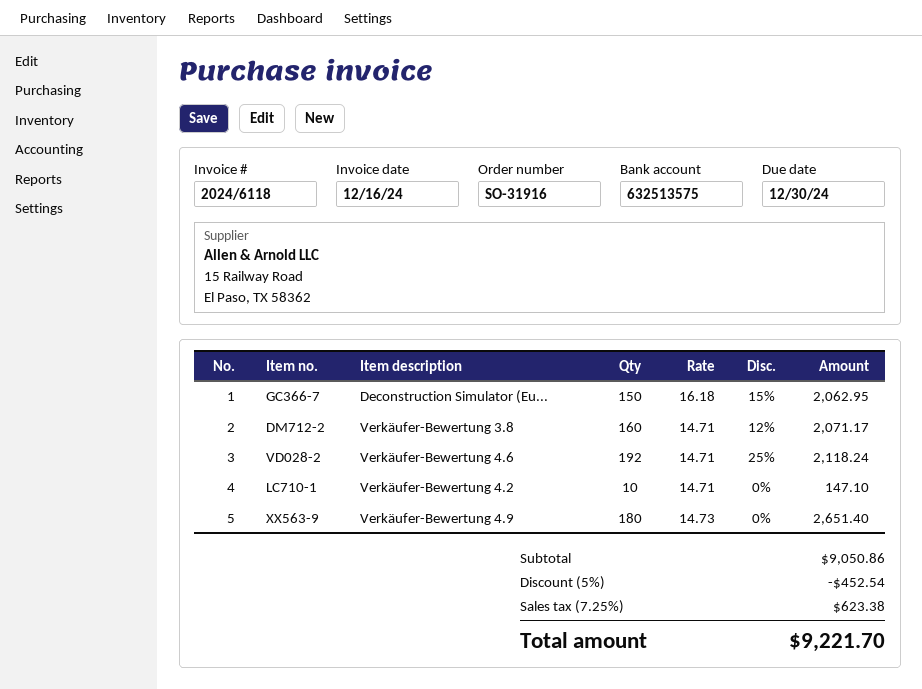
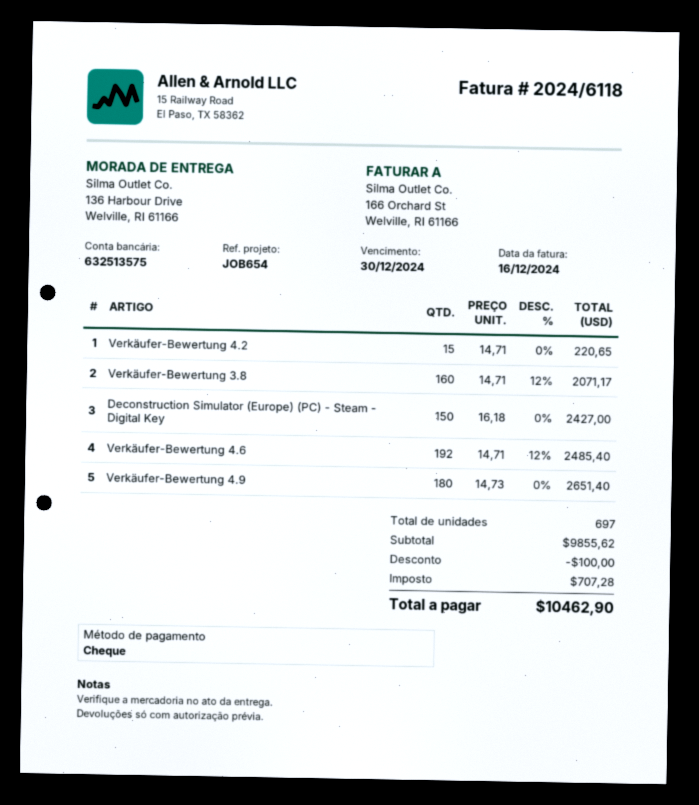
Deconstruction Simulator (Eu...: 150 x 16.18 - 15% = 2062.95 -> 150 x 16.18 = 2427.00
Verkäufer-Bewertung 4.6: 192 x 14.71 - 25% = 2118.24 -> 192 x 14.71 - 12% = 2485.40
Verkäufer-Bewertung 4.2: 10 x 14.71 = 147.10 -> 15 x 14.71 = 220.65
subtotal: 9050.86 -> 9855.62
discount: 452.54 -> 100.00
tax: 623.38 -> 707.28
total: 9221.70 -> 10462.90

